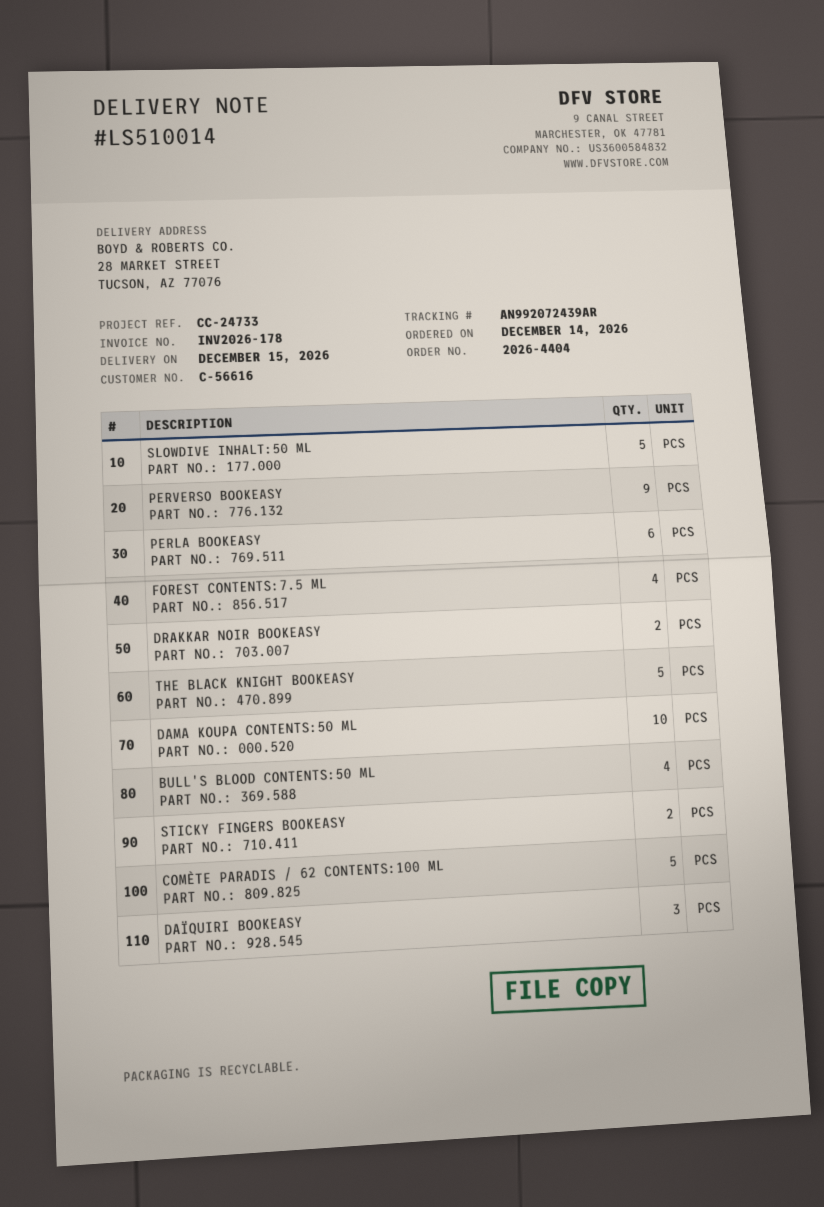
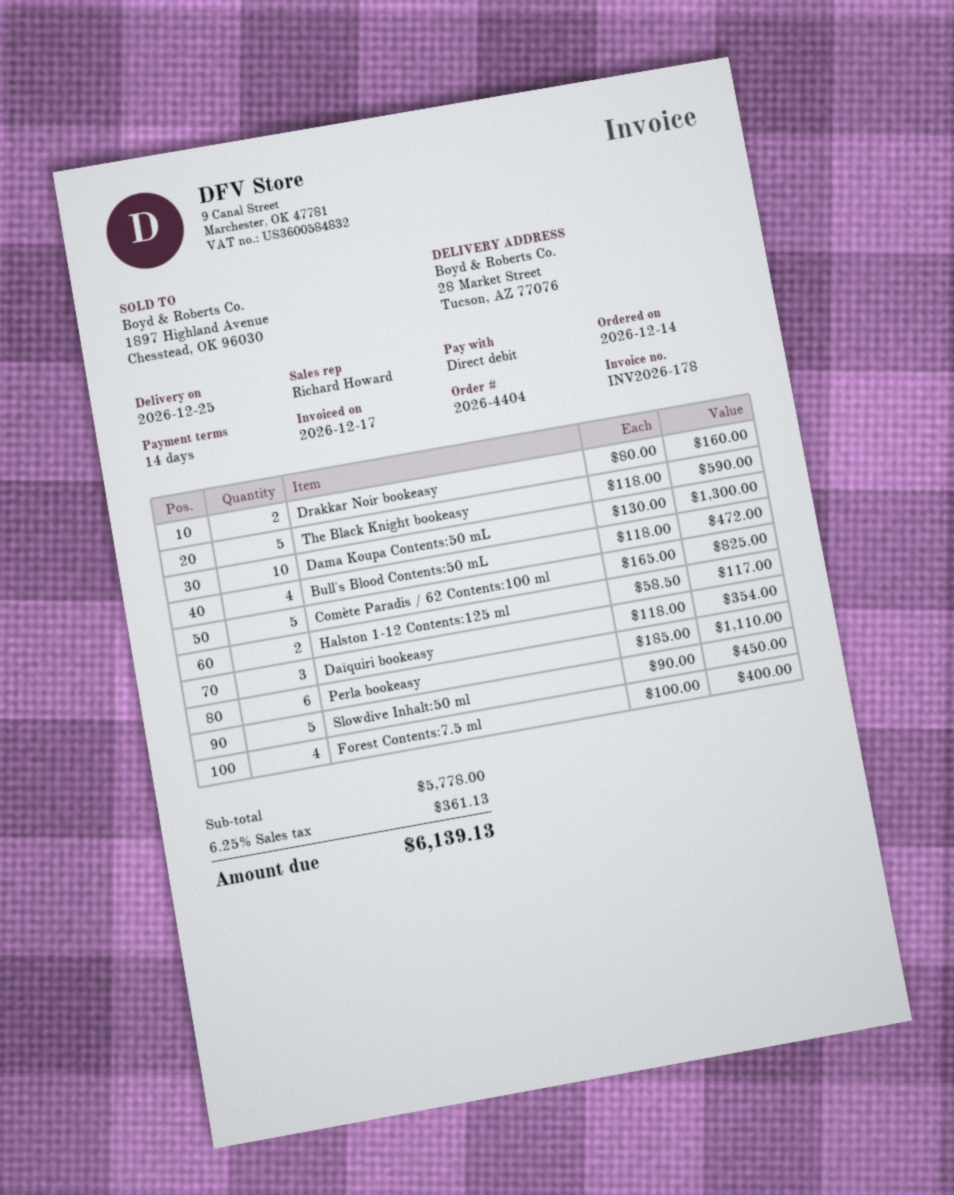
delivery date: 2026-12-15 -> 2026-12-25
PERVERSO BOOKEASY: 9 -> none
STICKY FINGERS BOOKEASY: 2 -> none
Halston 1-12 Contents:125 ml: none -> 2

